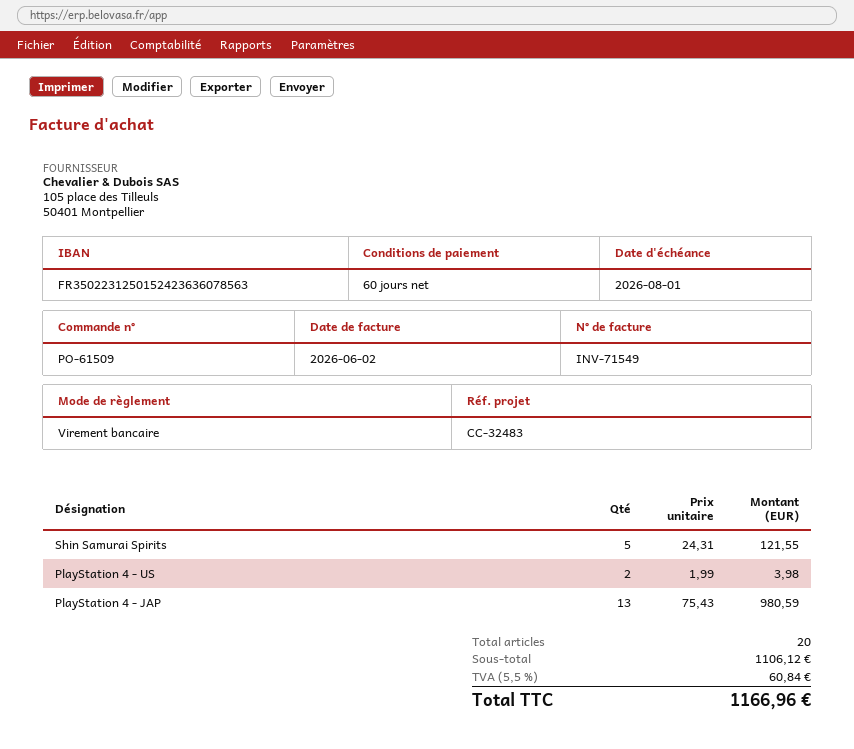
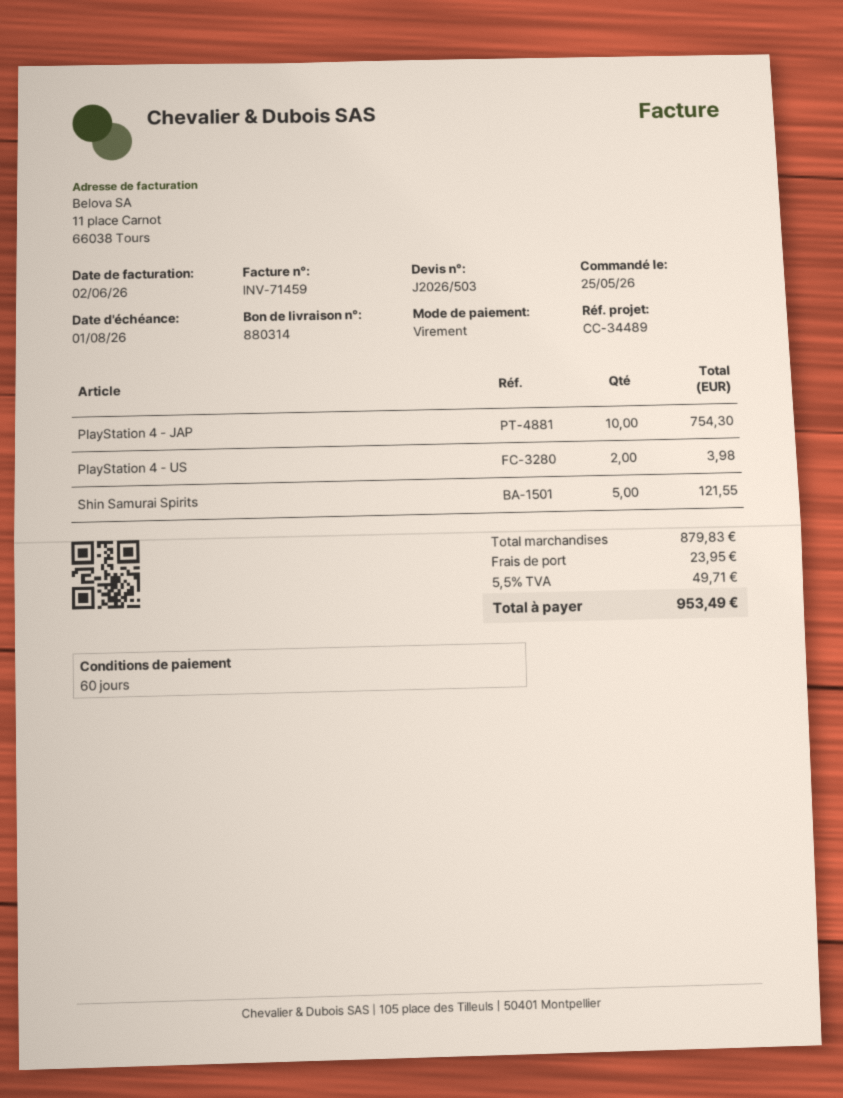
invoice number: INV-71549 -> INV-71459
reference: CC-32483 -> CC-34489
PlayStation 4 - JAP: 13 for 980.59 -> 10 for 754.30
subtotal: 1106.12 -> 879.83
shipping: none -> 23.95
tax: 5.5% = 60.84 -> 5.5% = 49.71
total: 1166.96 -> 953.49

